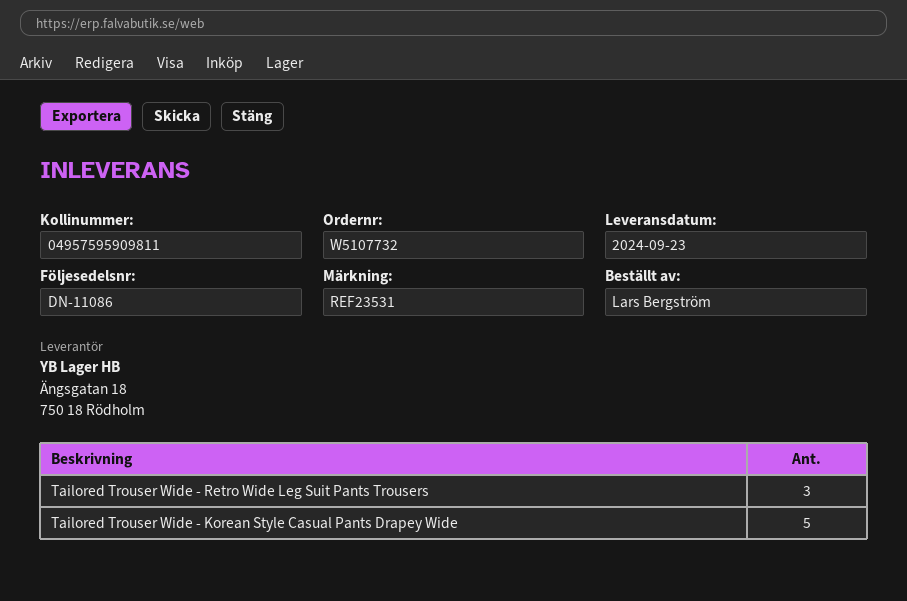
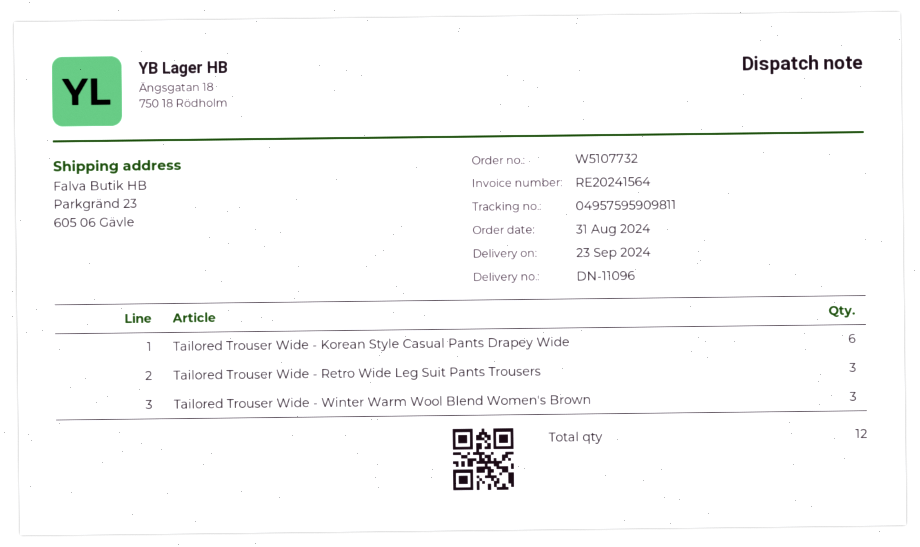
delivery note number: DN-11086 -> DN-11096
Tailored Trouser Wide - Korean Style Casual Pants Drapey Wide: 5 -> 6
Tailored Trouser Wide - Winter Warm Wool Blend Women's Brown: none -> 3

